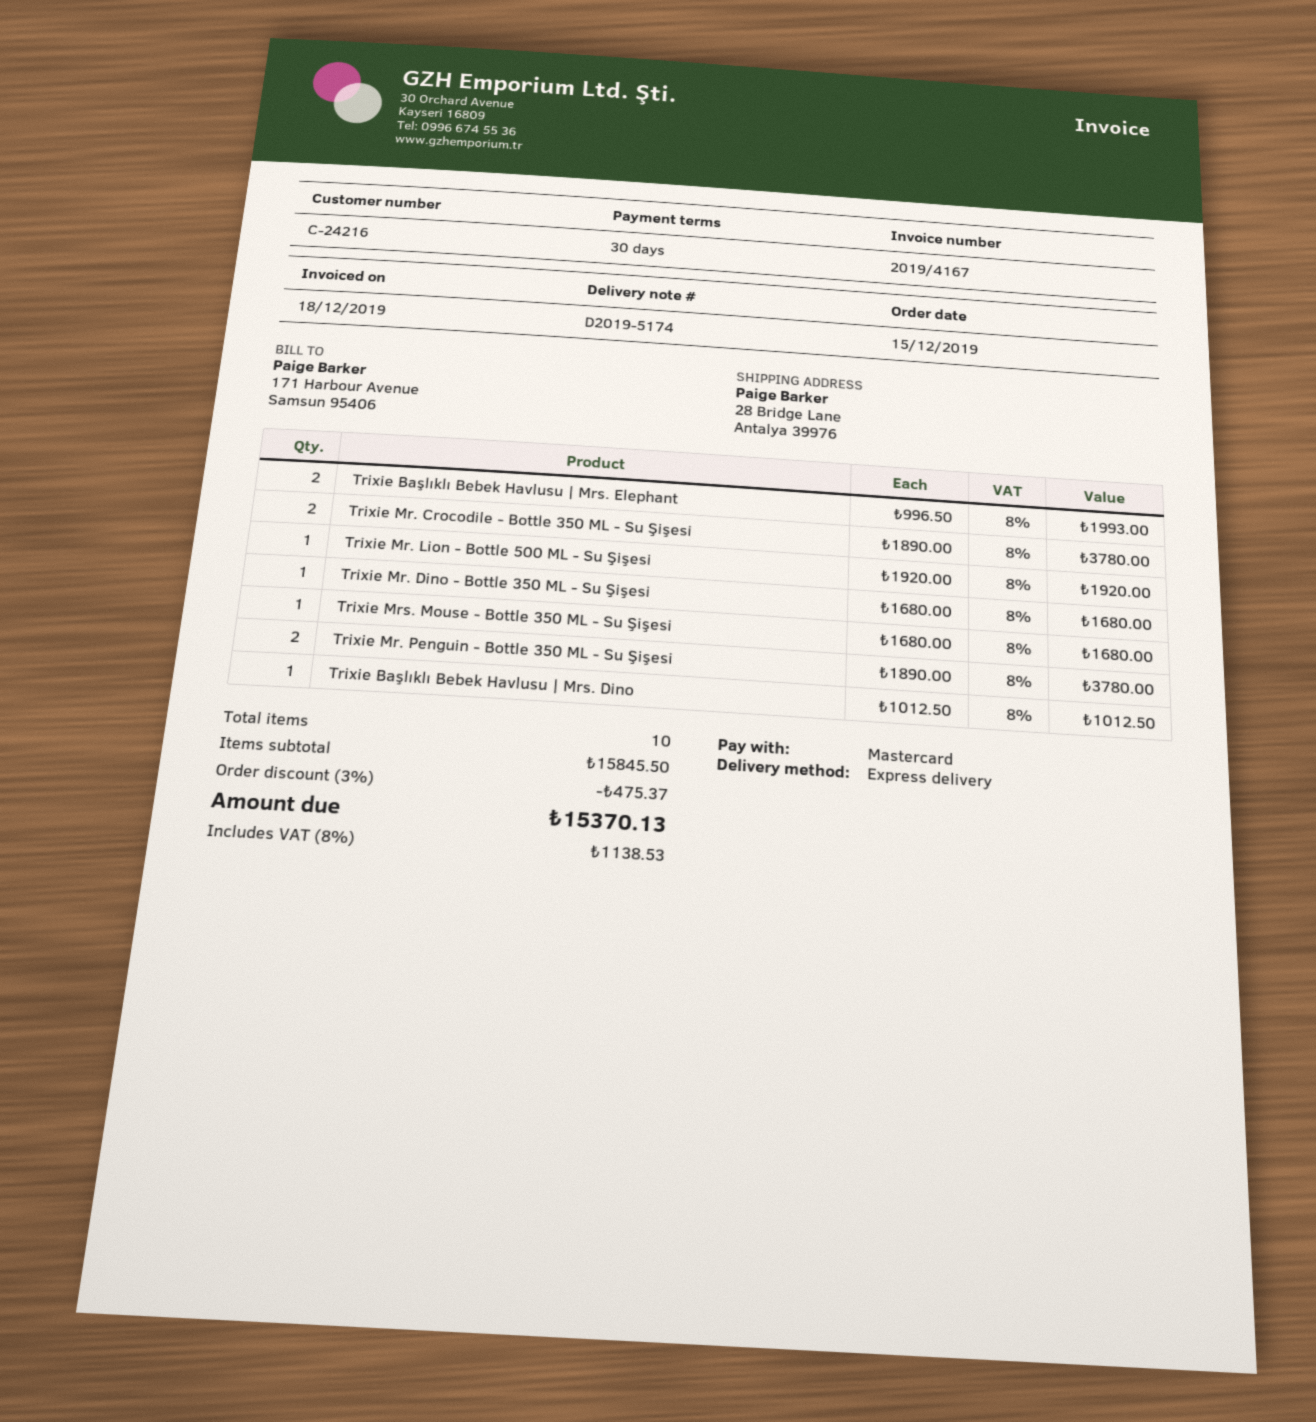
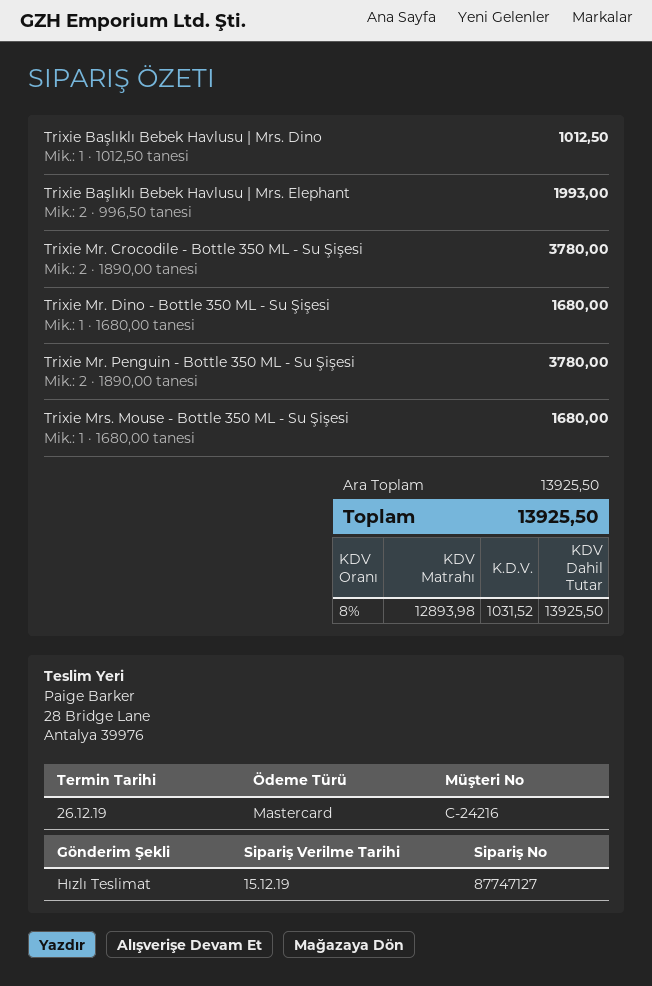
Trixie Mr. Lion - Bottle 500 ML - Su Şişesi: 1 x 1920.00 = 1920.00 -> none
subtotal: 15845.50 -> 13925.50
discount: 3% = 475.37 -> none
tax: 8% = 1138.53 -> 8% = 1031.52
total: 15370.13 -> 13925.50

